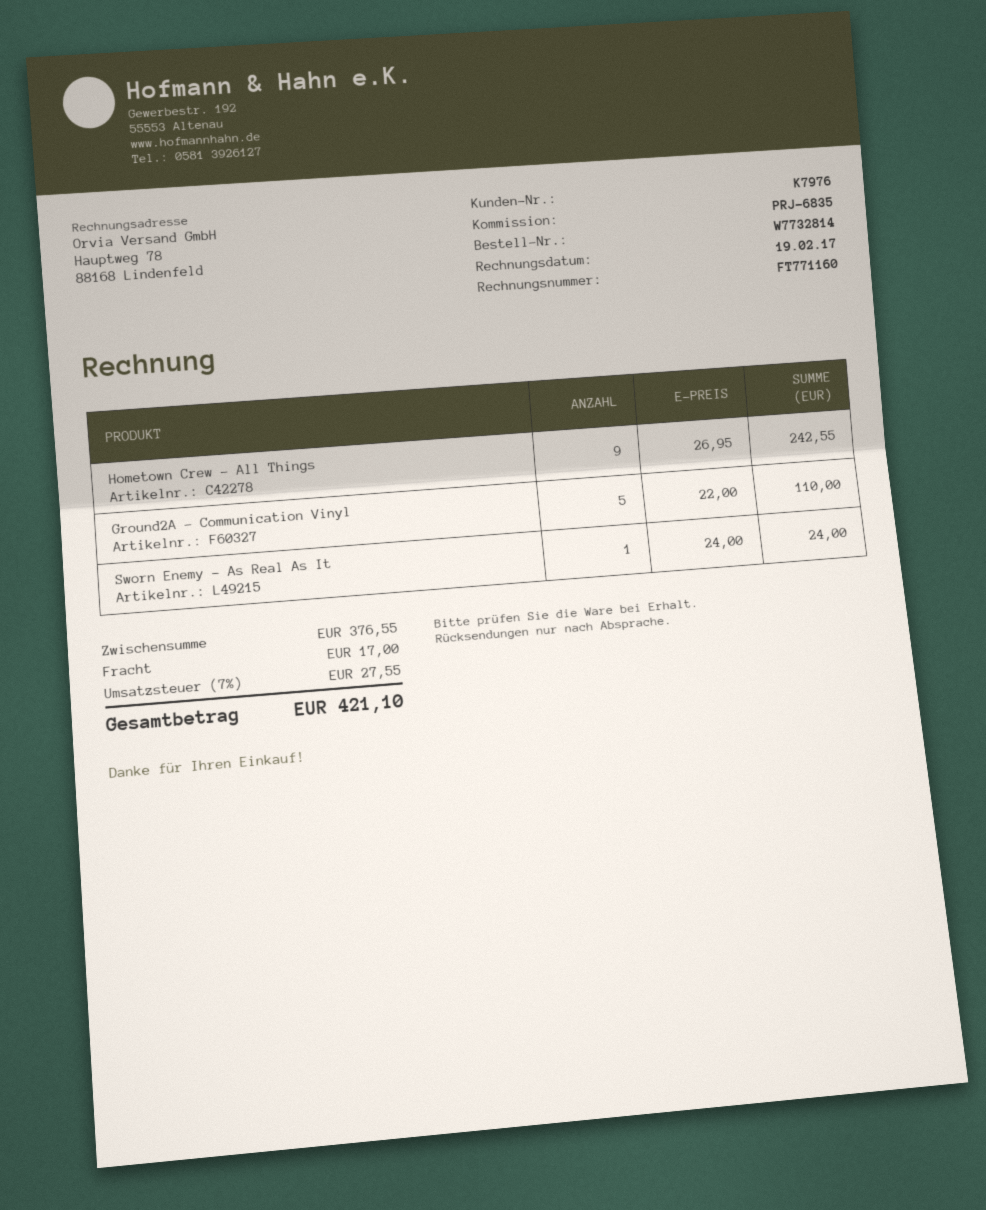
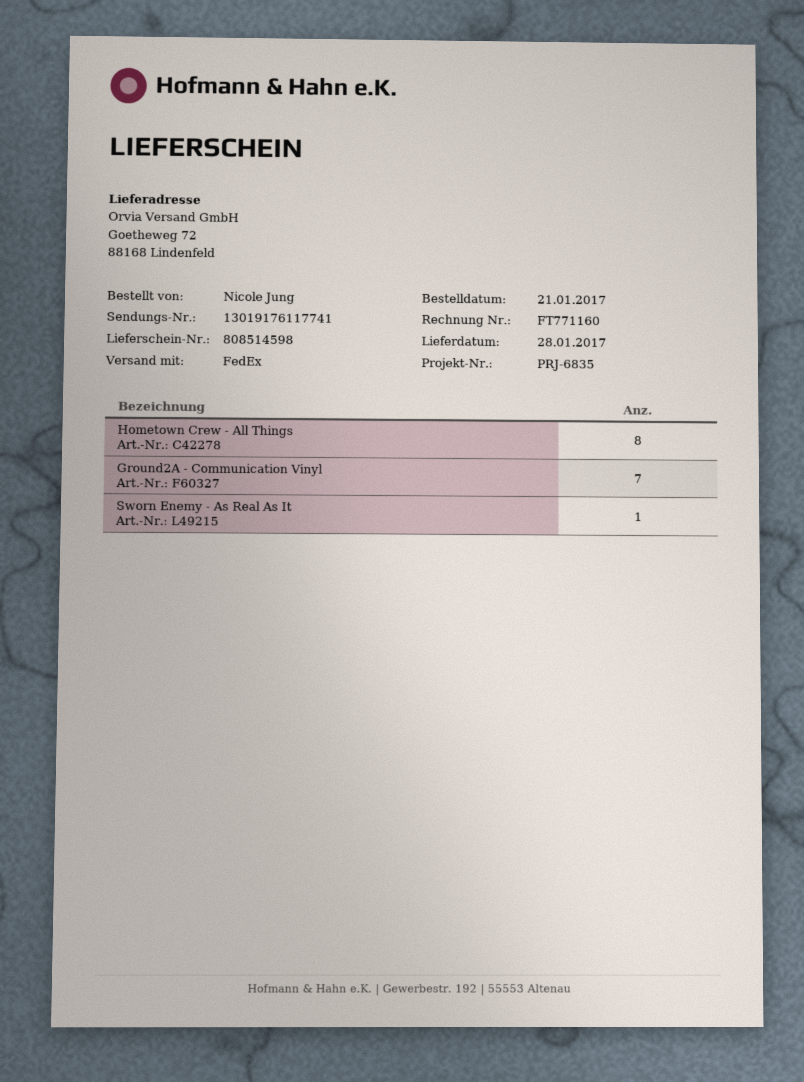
Hometown Crew - All Things: 9 -> 8
Ground2A - Communication Vinyl: 5 -> 7

